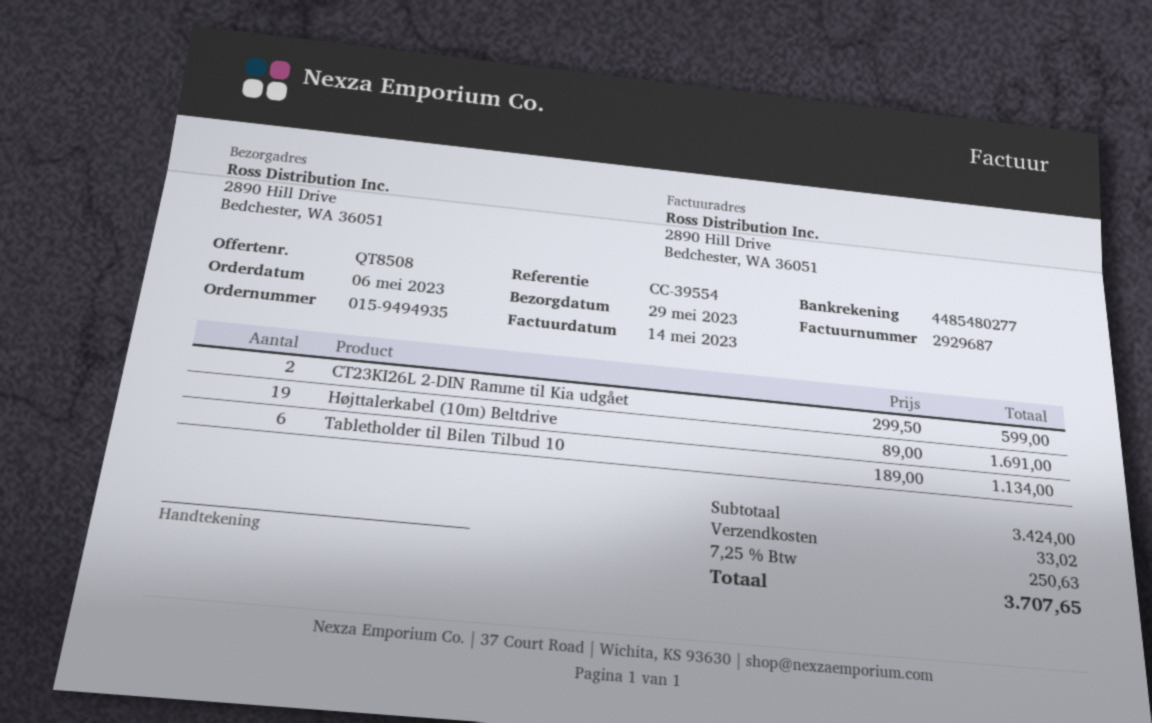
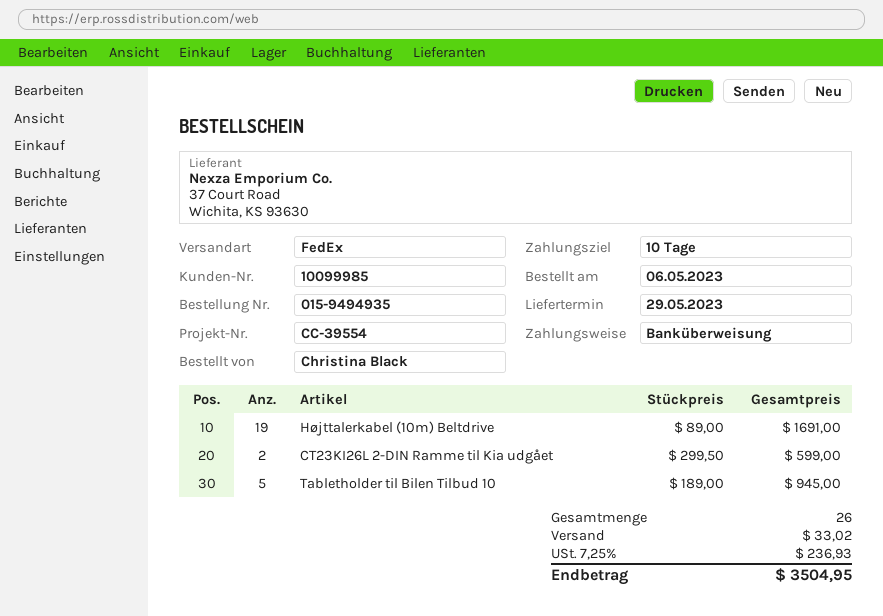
Tabletholder til Bilen Tilbud 10: 6 x 189.00 = 1134.00 -> 5 x 189.00 = 945.00
tax: 7.25% = 250.63 -> 7.25% = 236.93
total: 3707.65 -> 3504.95

